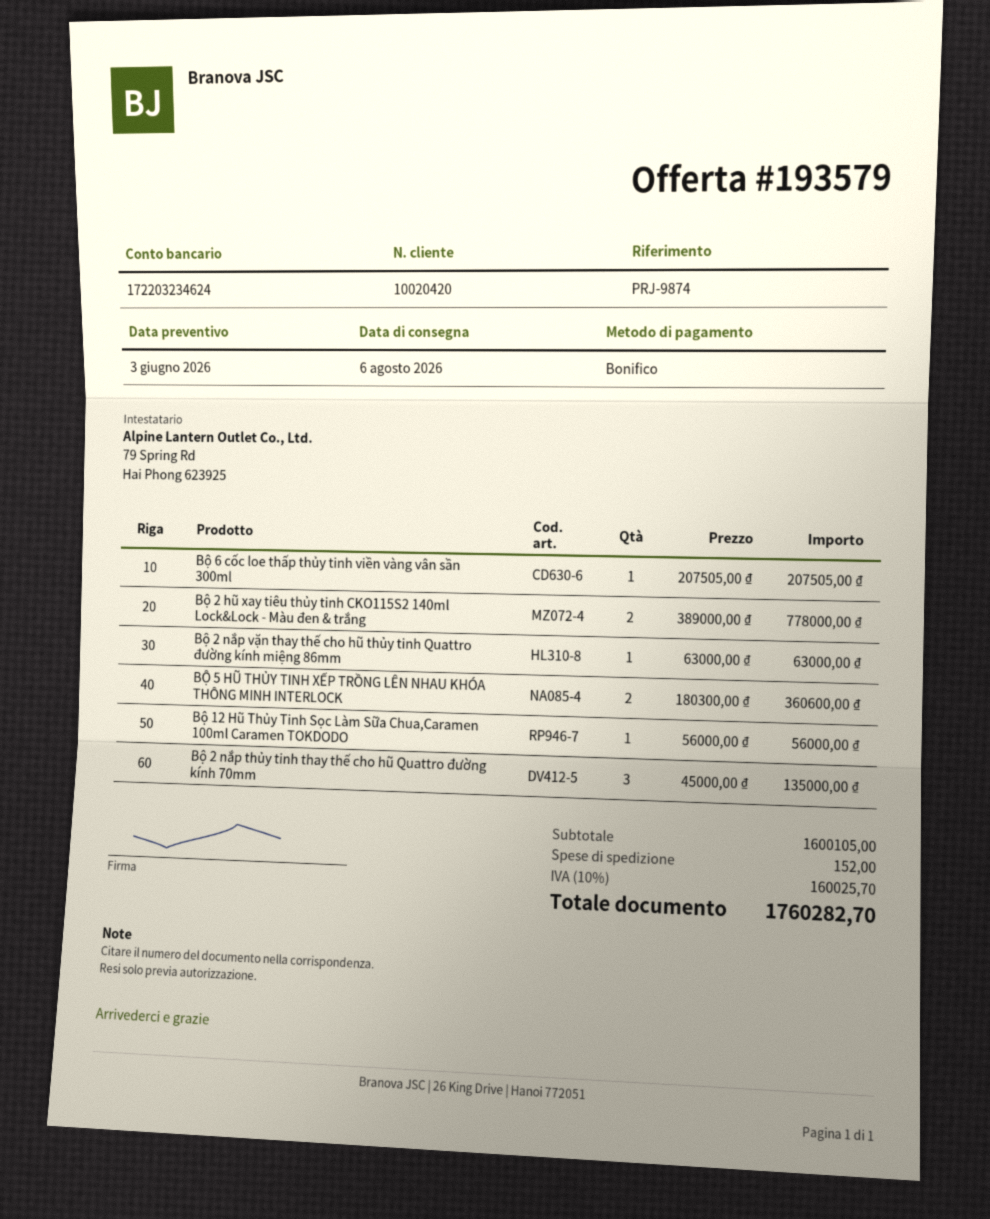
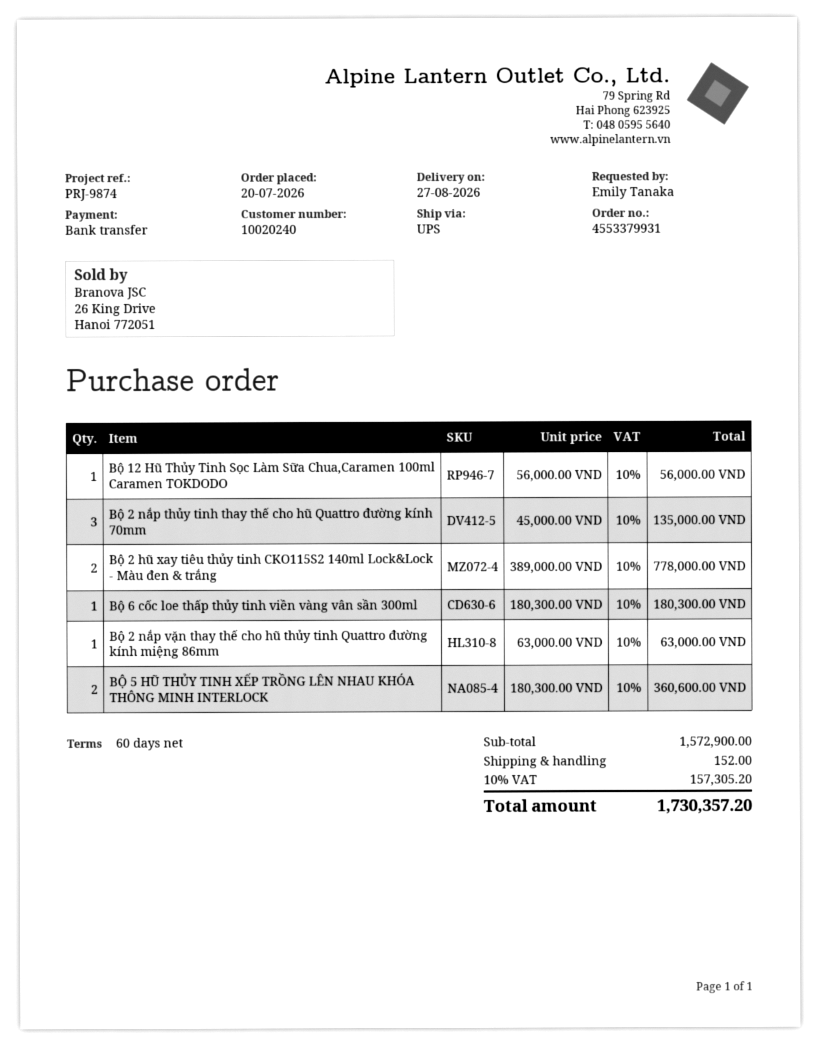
delivery date: 2026-08-06 -> 2026-08-27
customer number: 10020420 -> 10020240
Bộ 6 cốc loe thấp thủy tinh viền vàng vân sần 300ml: 1 x 207505.00 = 207505.00 -> 1 x 180300.00 = 180300.00
subtotal: 1600105.00 -> 1572900.00
tax: 10% = 160025.70 -> 10% = 157305.20
total: 1760282.70 -> 1730357.20

